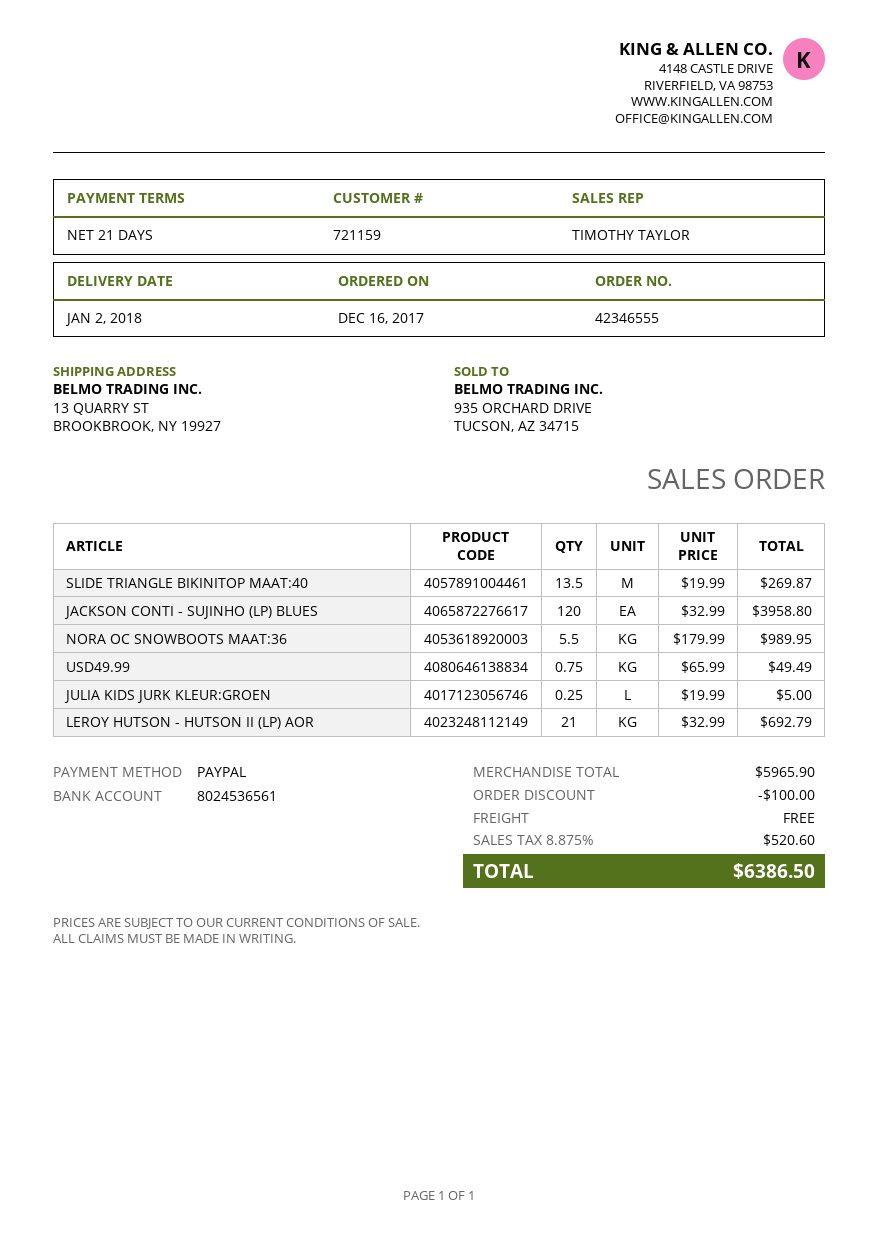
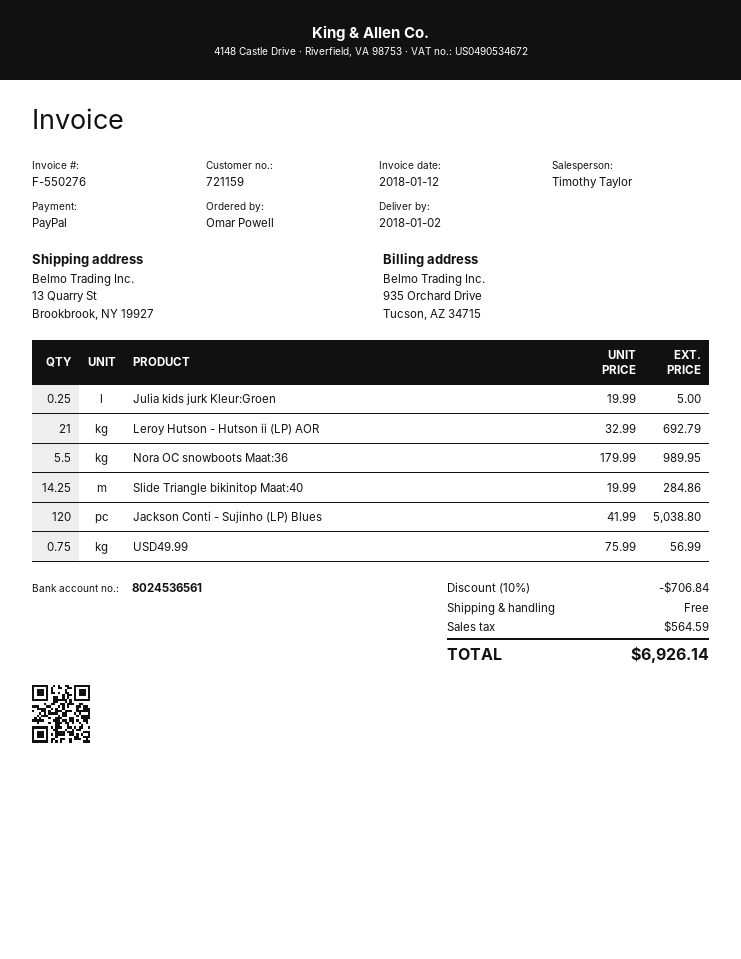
SLIDE TRIANGLE BIKINITOP MAAT:40: 13.5 x 19.99 = 269.87 -> 14.25 x 19.99 = 284.86
JACKSON CONTI - SUJINHO (LP) BLUES: 120 x 32.99 = 3958.80 -> 120 x 41.99 = 5038.80
USD49.99: 0.75 x 65.99 = 49.49 -> 0.75 x 75.99 = 56.99
discount: 100.00 -> 706.84
tax: 520.60 -> 564.59
total: 6386.50 -> 6926.14

